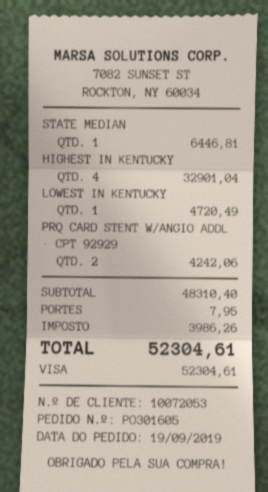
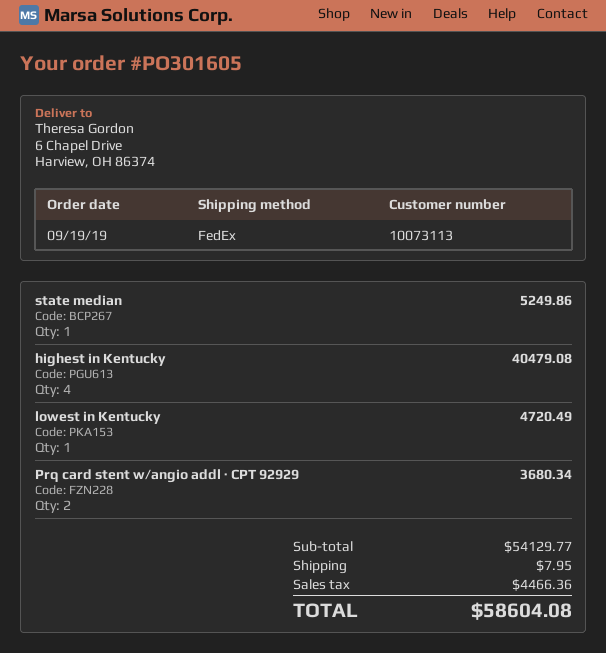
customer number: 10072053 -> 10073113
STATE MEDIAN: 1 for 6446.81 -> 1 for 5249.86
HIGHEST IN KENTUCKY: 4 for 32901.04 -> 4 for 40479.08
PRQ CARD STENT W/ANGIO ADDL · CPT 92929: 2 for 4242.06 -> 2 for 3680.34
subtotal: 48310.40 -> 54129.77
tax: 3986.26 -> 4466.36
total: 52304.61 -> 58604.08

